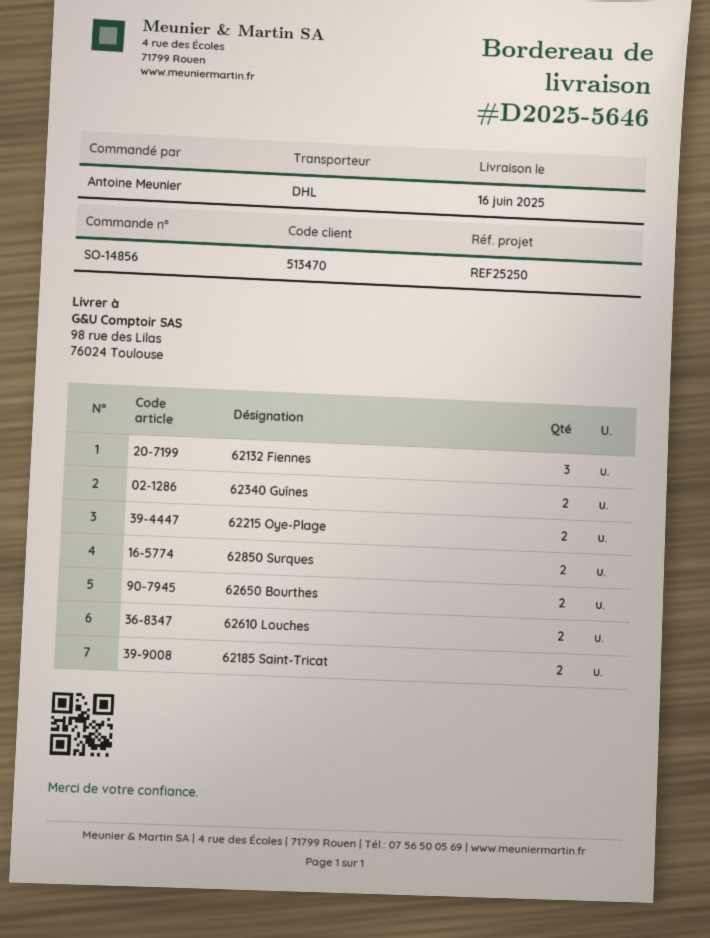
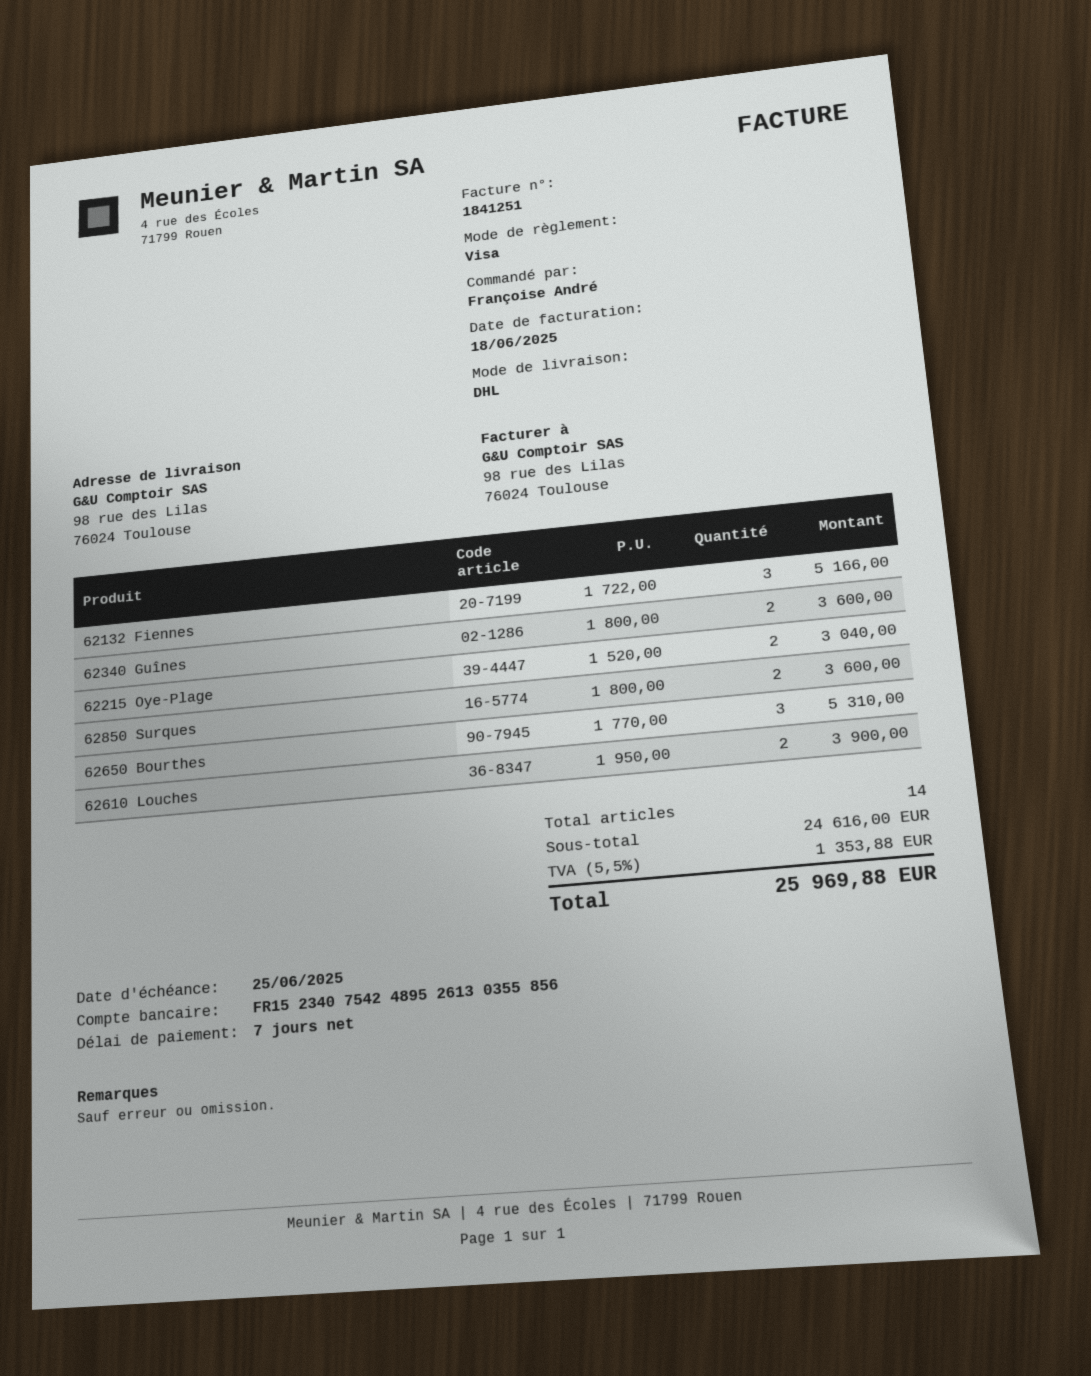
ordered by: Antoine Meunier -> Françoise André
62650 Bourthes: 2 -> 3
62185 Saint-Tricat: 2 -> none

